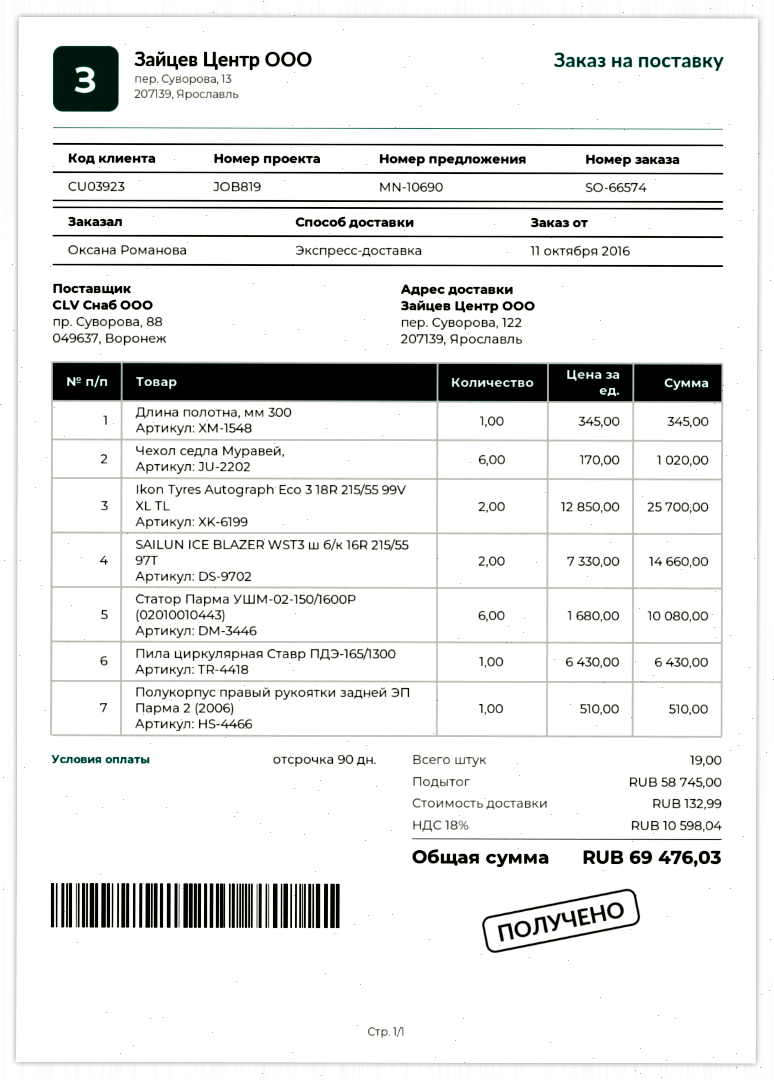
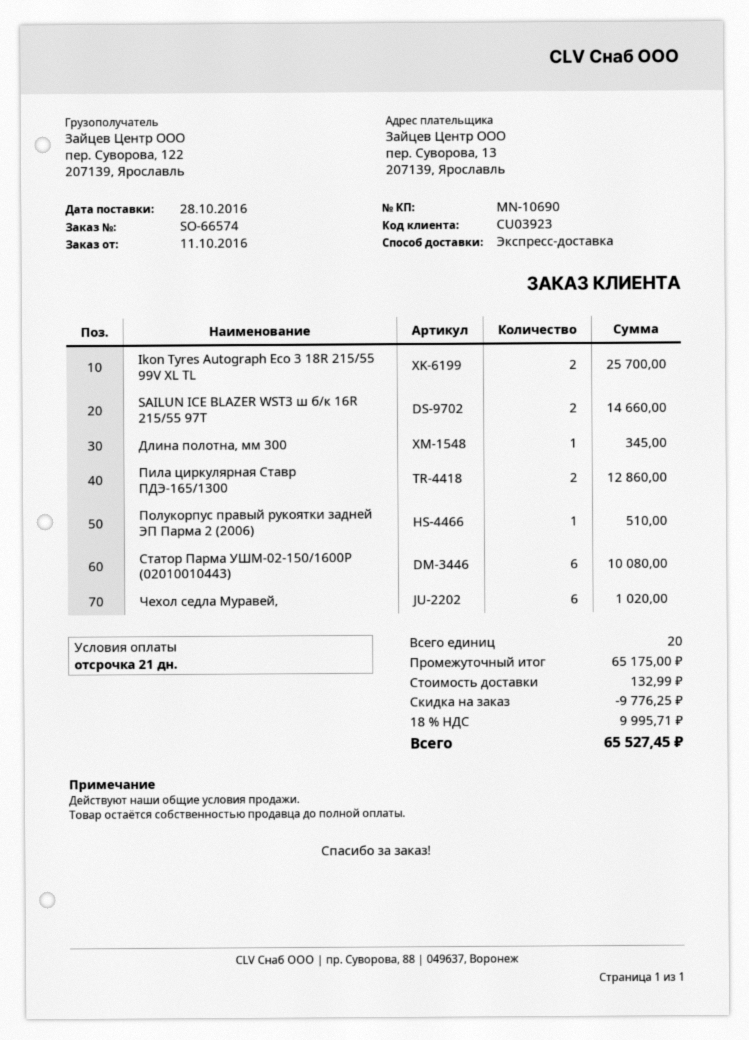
payment terms: 90 days -> 21 days
Пила циркулярная Ставр ПДЭ-165/1300: 1 for 6430.00 -> 2 for 12860.00
total quantity: 19 -> 20
subtotal: 58745.00 -> 65175.00
discount: none -> 9776.25
tax: 18% = 10598.04 -> 18% = 9995.71
total: 69476.03 -> 65527.45

